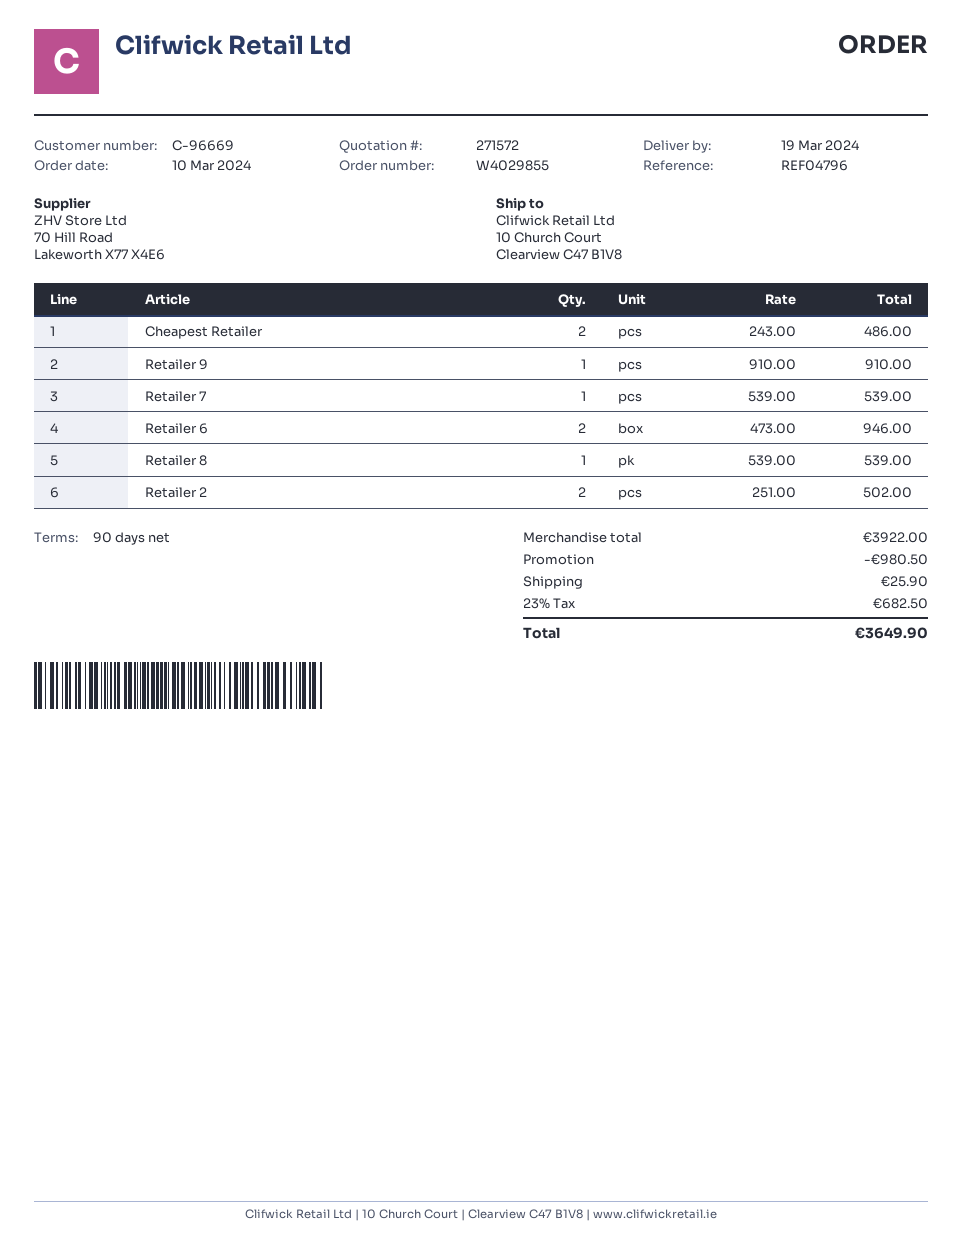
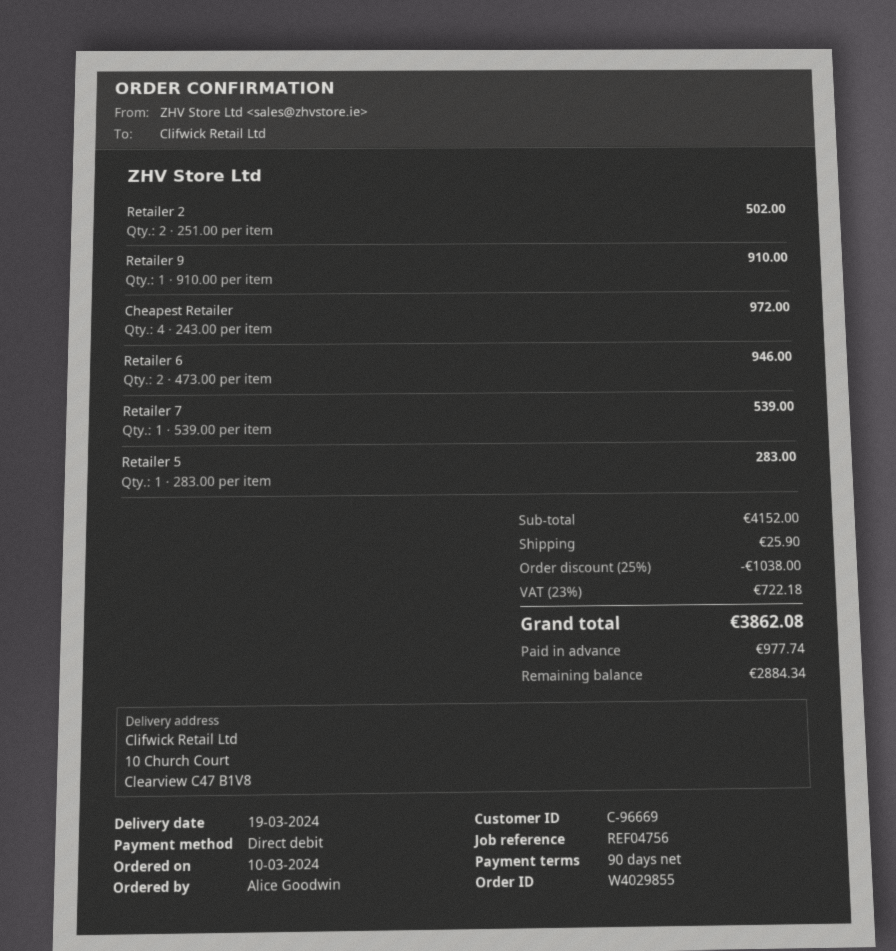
reference: REF04796 -> REF04756
Cheapest Retailer: 2 x 243.00 = 486.00 -> 4 x 243.00 = 972.00
Retailer 8: 1 x 539.00 = 539.00 -> none
Retailer 5: none -> 1 x 283.00 = 283.00
subtotal: 3922.00 -> 4152.00
discount: 980.50 -> 1038.00
tax: 23% = 682.50 -> 23% = 722.18
total: 3649.90 -> 3862.08

